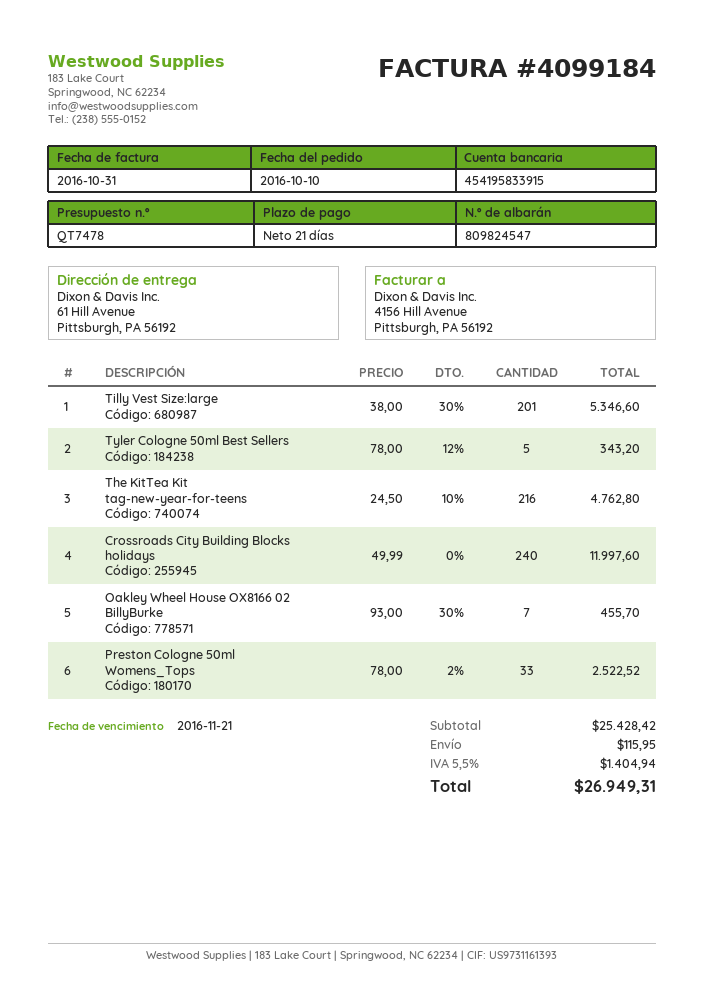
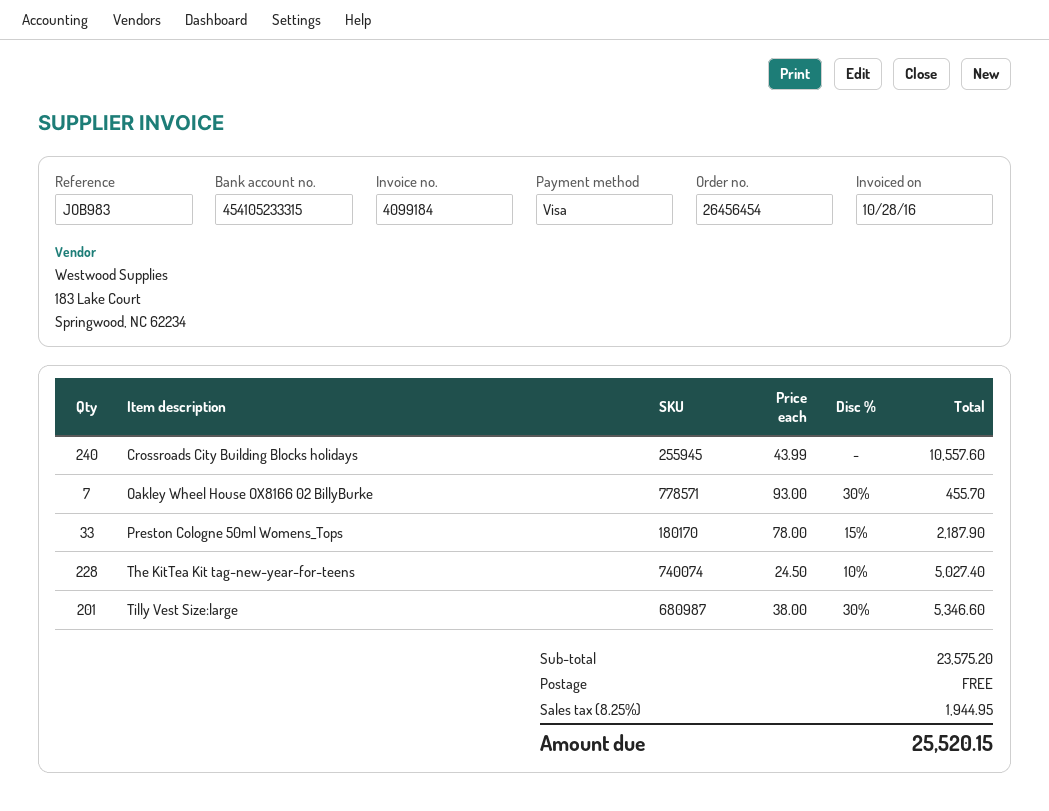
invoice date: 2016-10-31 -> 2016-10-28
bank account: 454195833915 -> 454105233315
Tyler Cologne 50ml Best Sellers: 5 x 78.00 - 12% = 343.20 -> none
The KitTea Kit tag-new-year-for-teens: 216 x 24.50 - 10% = 4762.80 -> 228 x 24.50 - 10% = 5027.40
Crossroads City Building Blocks holidays: 240 x 49.99 = 11997.60 -> 240 x 43.99 = 10557.60
Preston Cologne 50ml Womens_Tops: 33 x 78.00 - 2% = 2522.52 -> 33 x 78.00 - 15% = 2187.90
subtotal: 25428.42 -> 23575.20
shipping: 115.95 -> 0.00
tax: 5.5% = 1404.94 -> 8.25% = 1944.95
total: 26949.31 -> 25520.15

